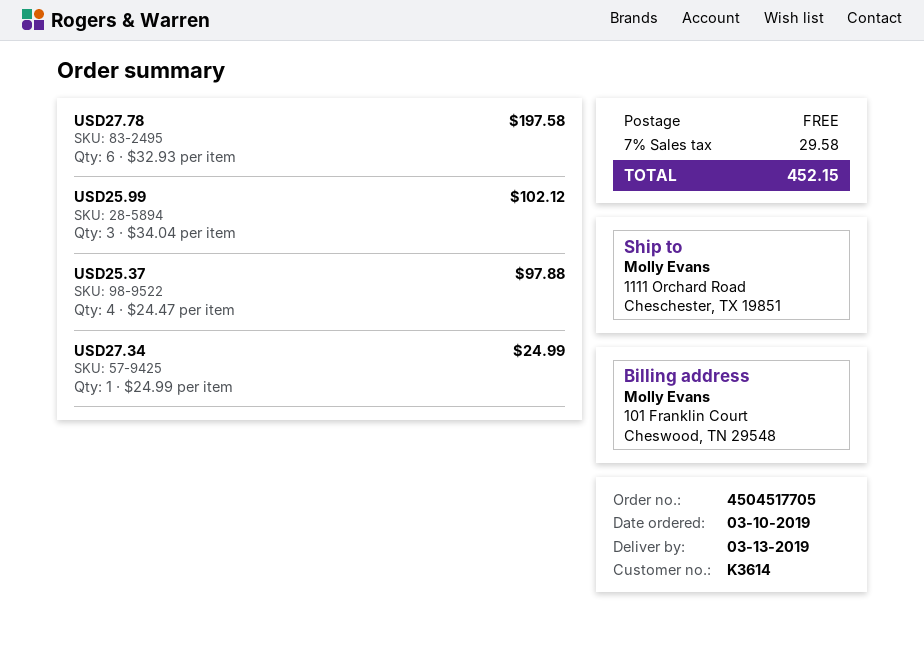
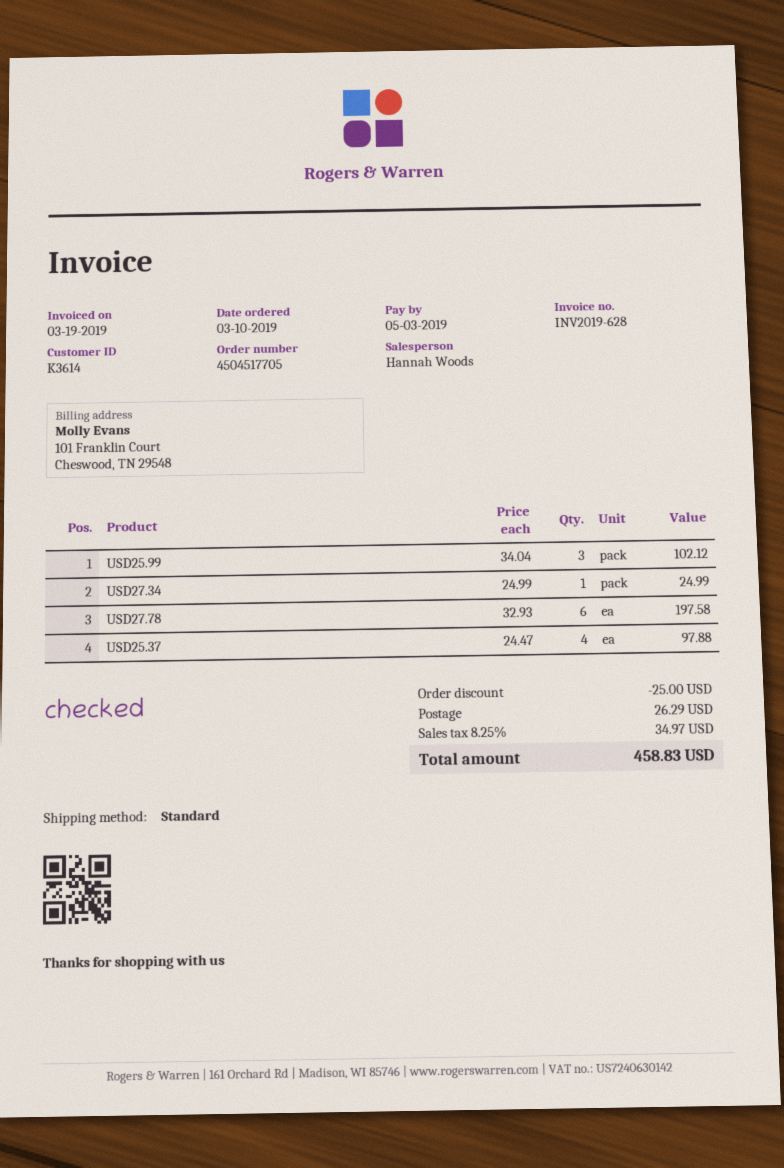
discount: none -> 25.00
shipping: 0.00 -> 26.29
tax: 7% = 29.58 -> 8.25% = 34.97
total: 452.15 -> 458.83

